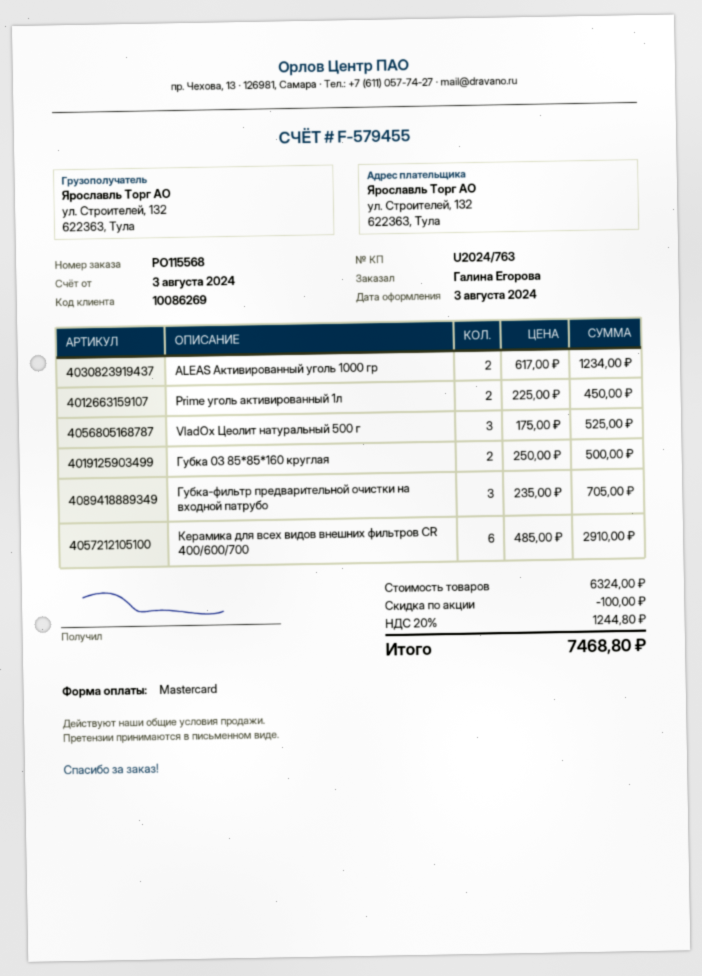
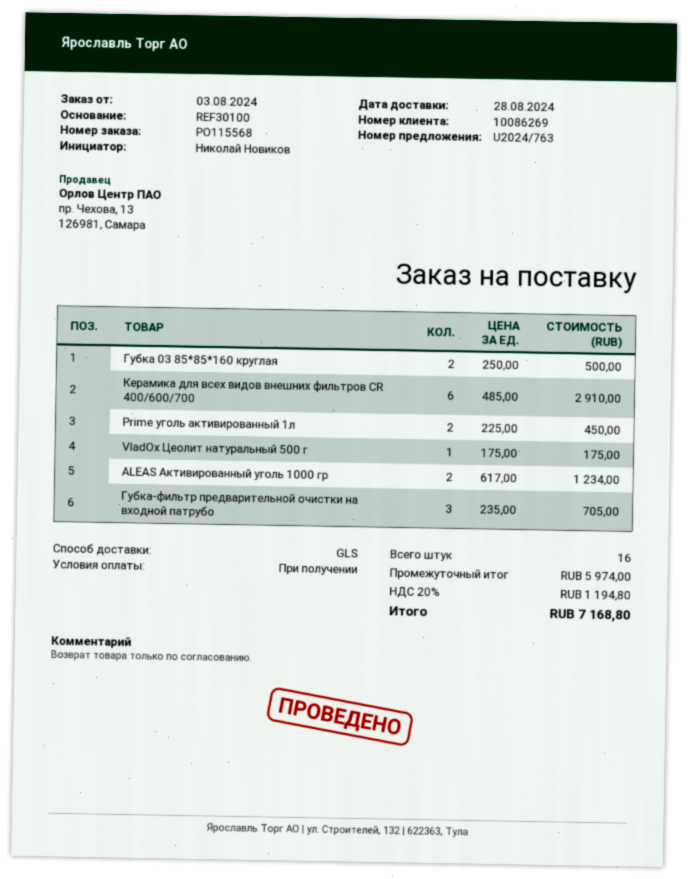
ordered by: Галина Егорова -> Николай Новиков
VladOx Цеолит натуральный 500 г: 3 x 175.00 = 525.00 -> 1 x 175.00 = 175.00
subtotal: 6324.00 -> 5974.00
discount: 100.00 -> none
tax: 20% = 1244.80 -> 20% = 1194.80
total: 7468.80 -> 7168.80

